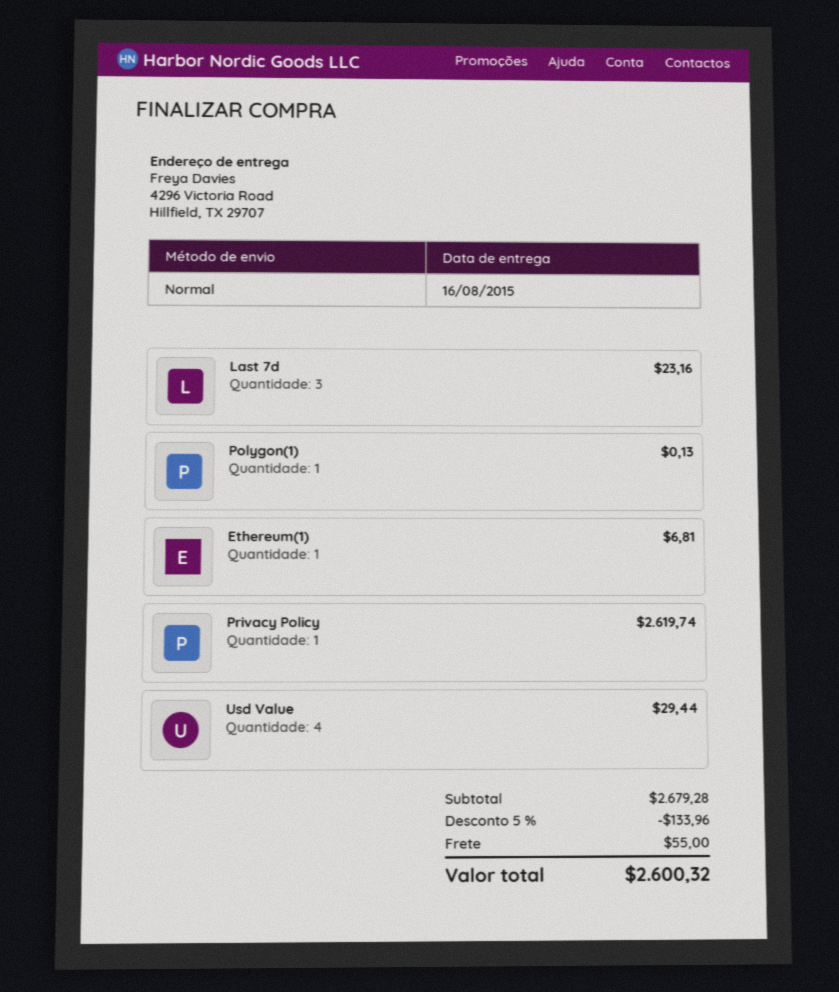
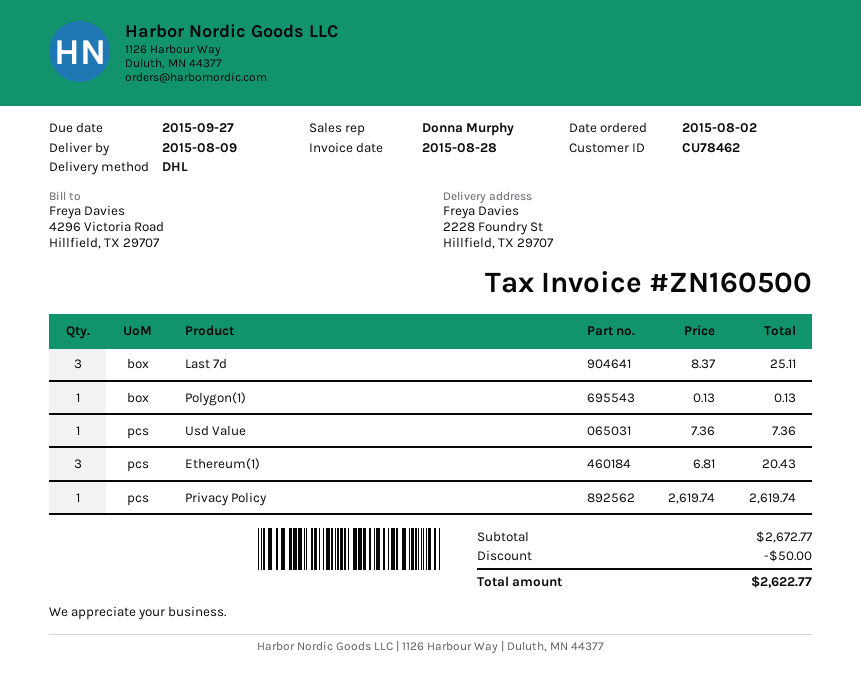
delivery date: 2015-08-16 -> 2015-08-09
shipping method: standard -> DHL
ship to: 4296 Victoria Road, Hillfield, TX 29707 -> 2228 Foundry St, Hillfield, TX 29707
Last 7d: 3 for 23.16 -> 3 for 25.11
Ethereum(1): 1 for 6.81 -> 3 for 20.43
Usd Value: 4 for 29.44 -> 1 for 7.36
subtotal: 2679.28 -> 2672.77
discount: 133.96 -> 50.00
shipping: 55.00 -> none
total: 2600.32 -> 2622.77

